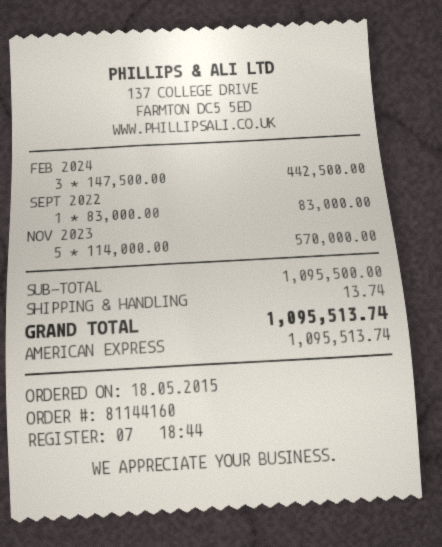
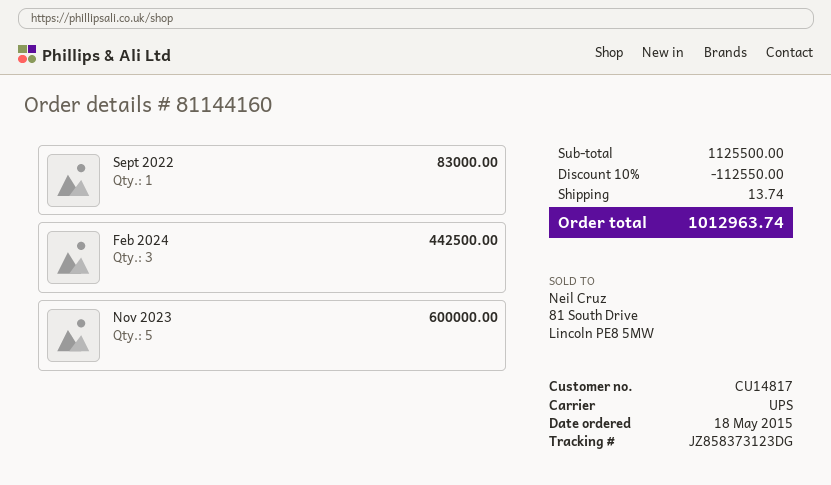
NOV 2023: 5 for 570000.00 -> 5 for 600000.00
subtotal: 1095500.00 -> 1125500.00
discount: none -> 10% = 112550.00
total: 1095513.74 -> 1012963.74

